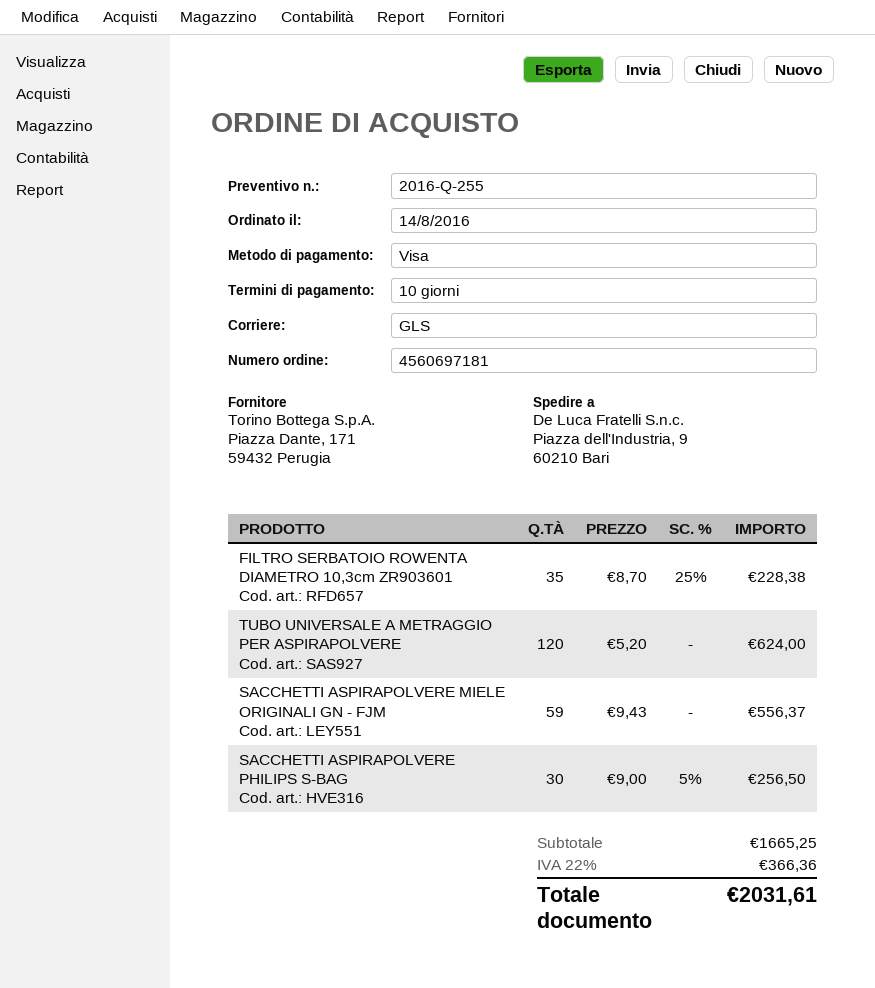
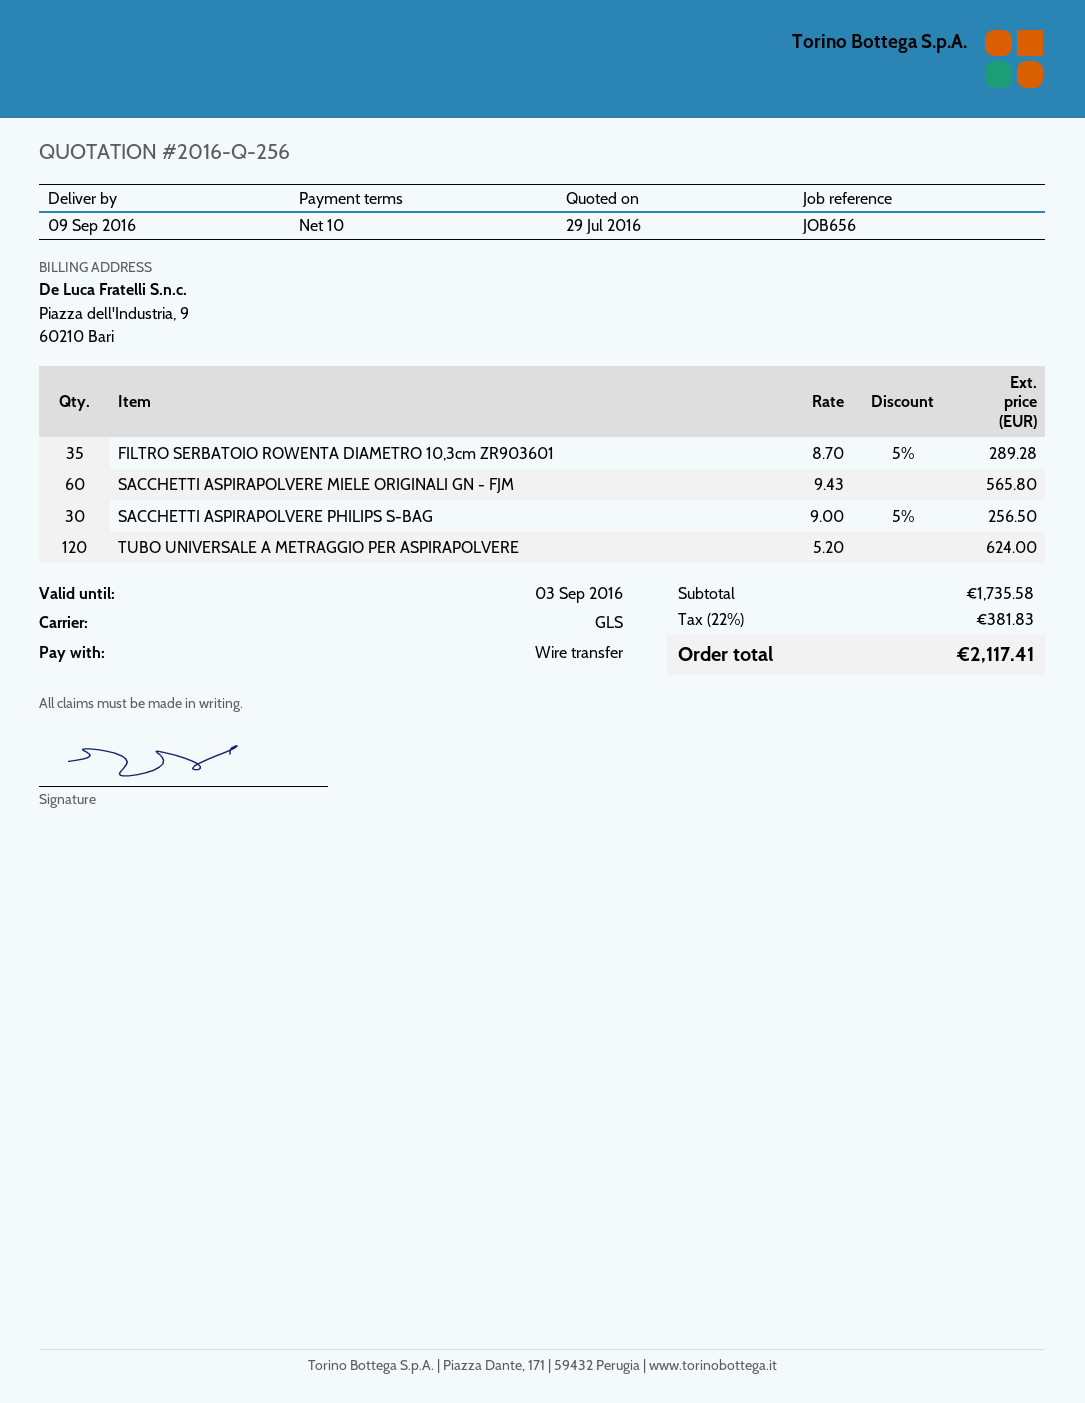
quote number: 2016-Q-255 -> 2016-Q-256
payment method: Visa -> bank transfer
FILTRO SERBATOIO ROWENTA DIAMETRO 10,3cm ZR903601: 35 x 8.70 - 25% = 228.38 -> 35 x 8.70 - 5% = 289.28
SACCHETTI ASPIRAPOLVERE MIELE ORIGINALI GN - FJM: 59 x 9.43 = 556.37 -> 60 x 9.43 = 565.80
subtotal: 1665.25 -> 1735.58
tax: 22% = 366.36 -> 22% = 381.83
total: 2031.61 -> 2117.41

